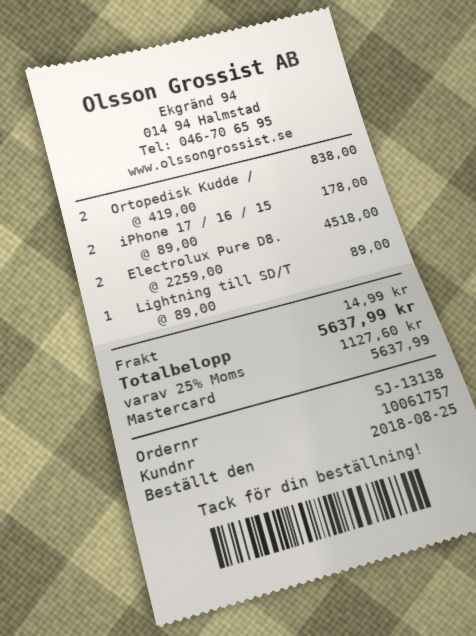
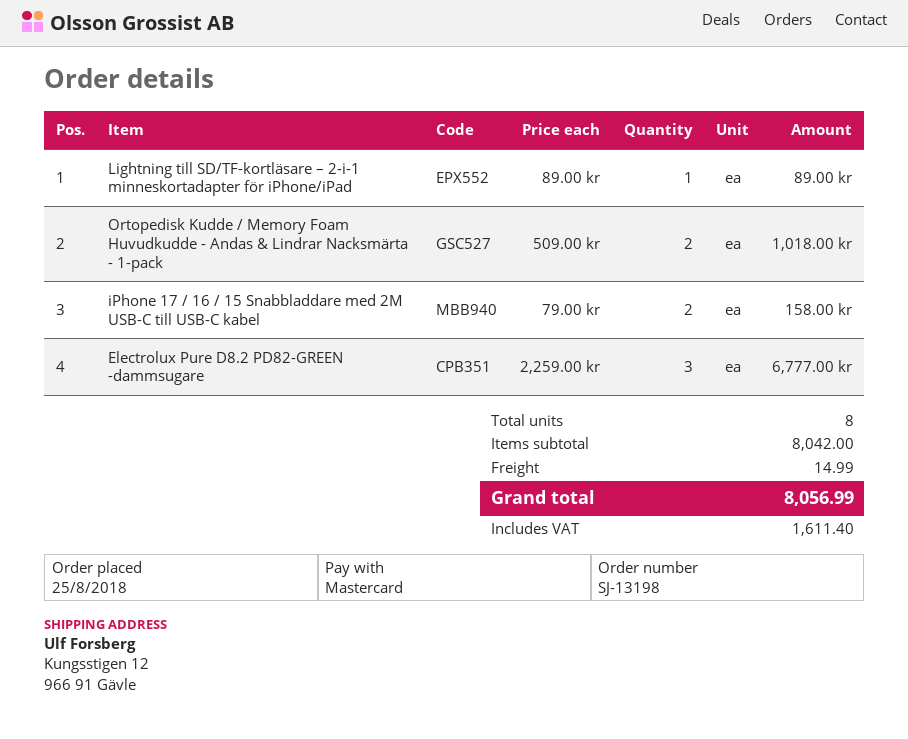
order number: SJ-13138 -> SJ-13198
Ortopedisk Kudde /: 2 x 419.00 = 838.00 -> 2 x 509.00 = 1018.00
iPhone 17 / 16 / 15: 2 x 89.00 = 178.00 -> 2 x 79.00 = 158.00
Electrolux Pure D8.: 2 x 2259.00 = 4518.00 -> 3 x 2259.00 = 6777.00
tax: 1127.60 -> 1611.40
total: 5637.99 -> 8056.99

